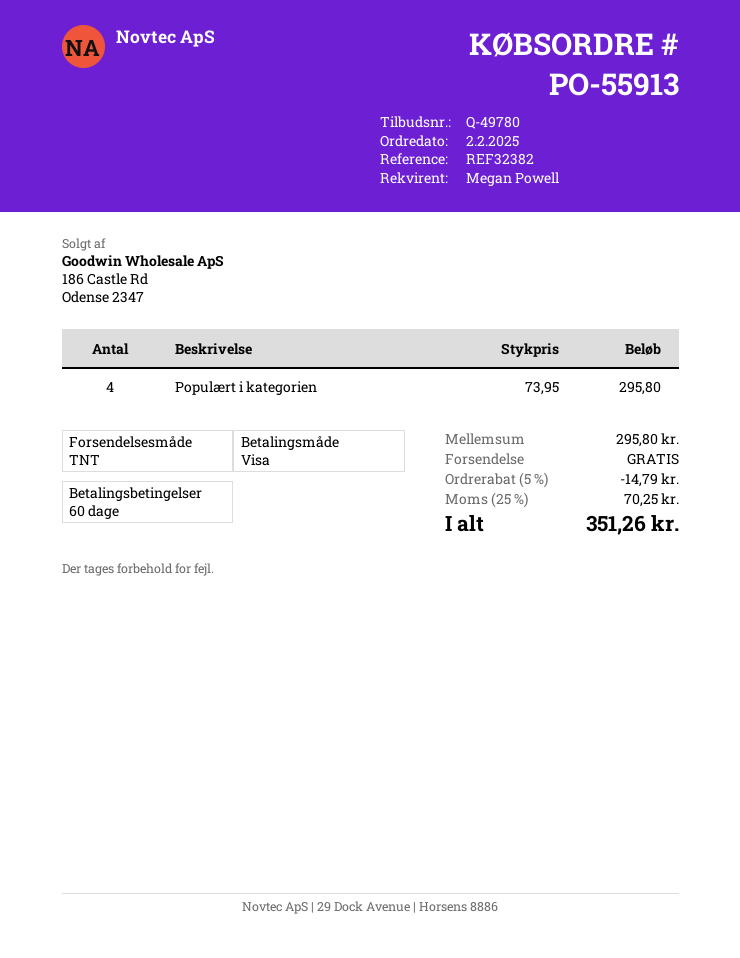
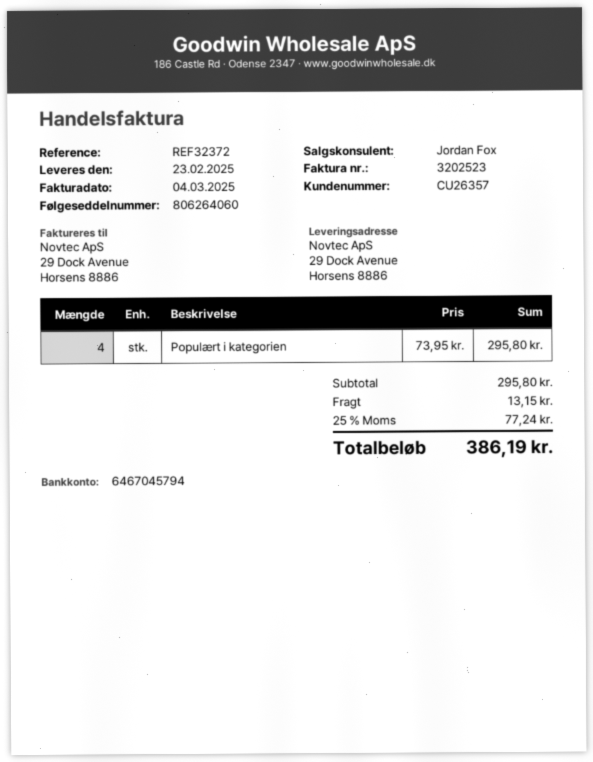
reference: REF32382 -> REF32372
discount: 5% = 14.79 -> none
shipping: 0.00 -> 13.15
tax: 25% = 70.25 -> 25% = 77.24
total: 351.26 -> 386.19

